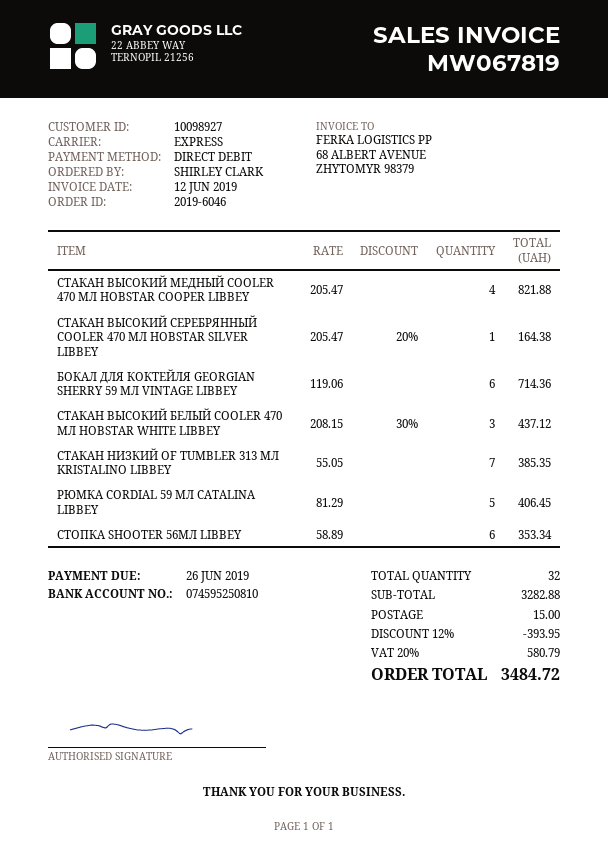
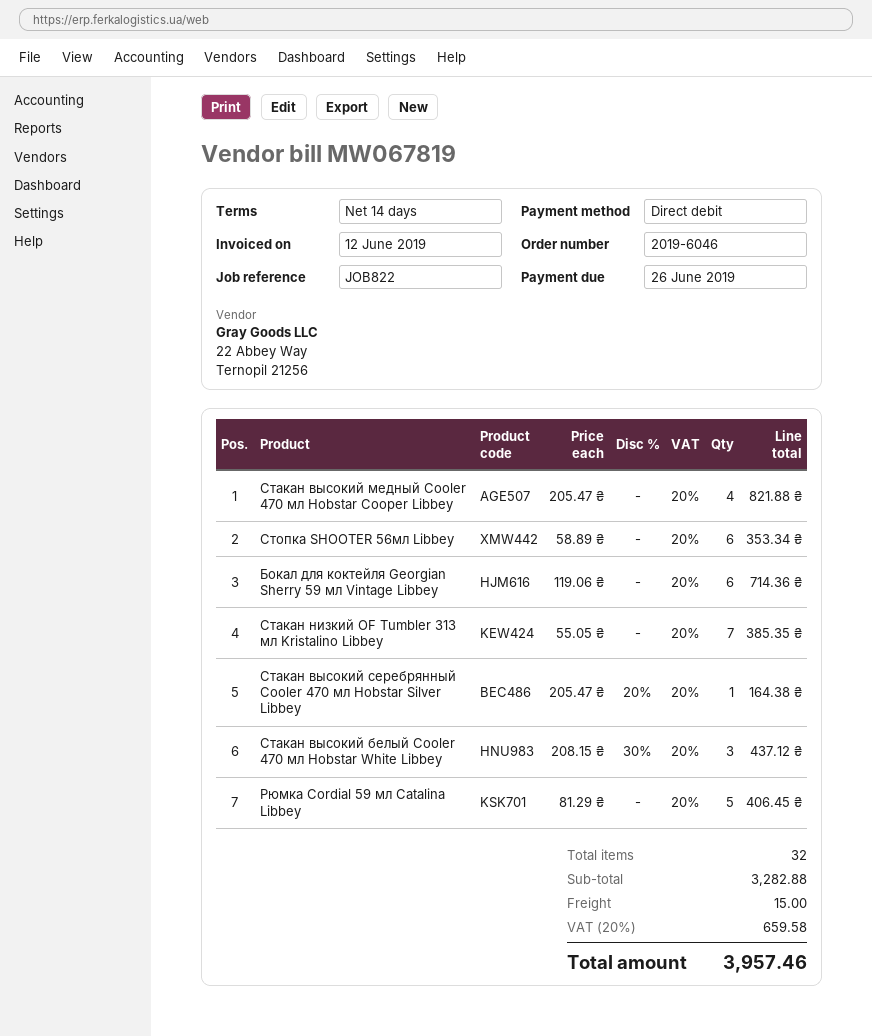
discount: 12% = 393.95 -> none
tax: 20% = 580.79 -> 20% = 659.58
total: 3484.72 -> 3957.46

